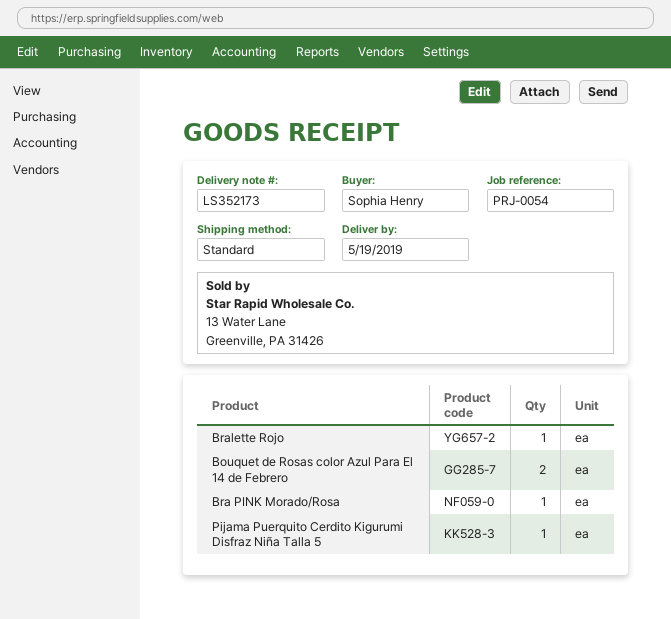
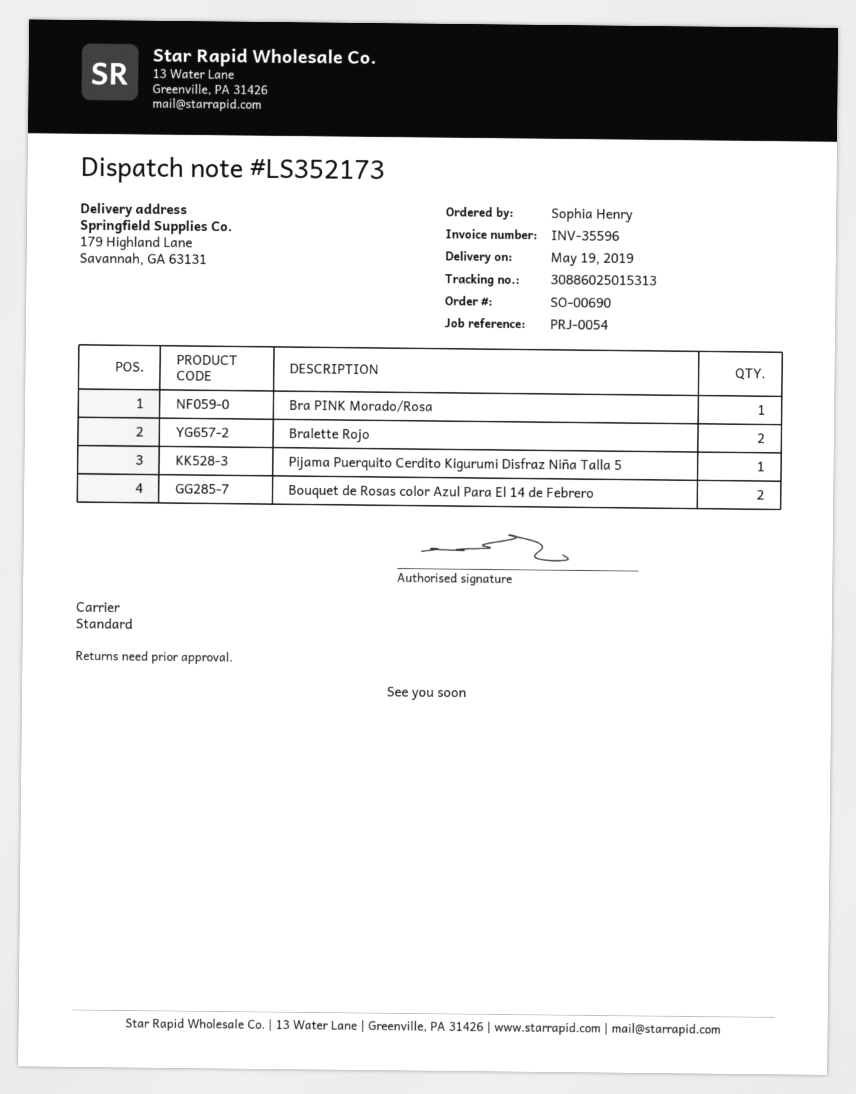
Bralette Rojo: 1 -> 2

